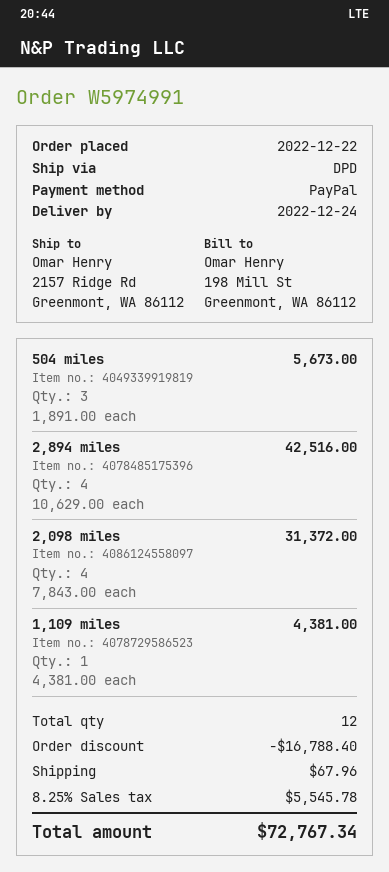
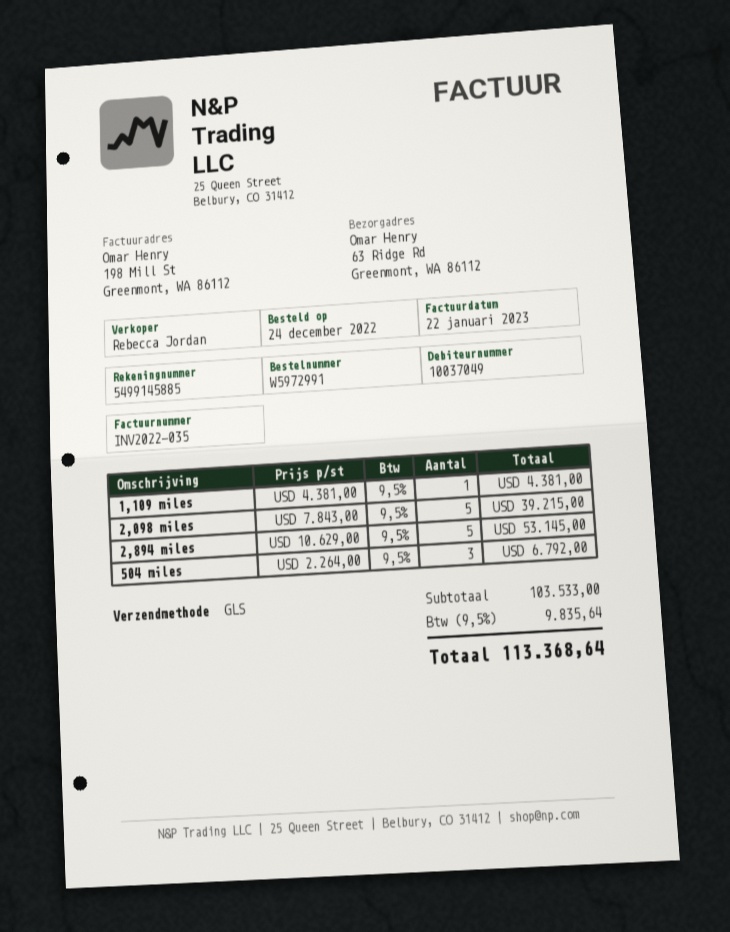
order number: W5974991 -> W5972991
order date: 2022-12-22 -> 2022-12-24
shipping method: DPD -> GLS
ship to: 2157 Ridge Rd, Greenmont, WA 86112 -> 63 Ridge Rd, Greenmont, WA 86112
504 miles: 3 x 1891.00 = 5673.00 -> 3 x 2264.00 = 6792.00
2,894 miles: 4 x 10629.00 = 42516.00 -> 5 x 10629.00 = 53145.00
2,098 miles: 4 x 7843.00 = 31372.00 -> 5 x 7843.00 = 39215.00
discount: 16788.40 -> none
shipping: 67.96 -> none
tax: 8.25% = 5545.78 -> 9.5% = 9835.64
total: 72767.34 -> 113368.64

